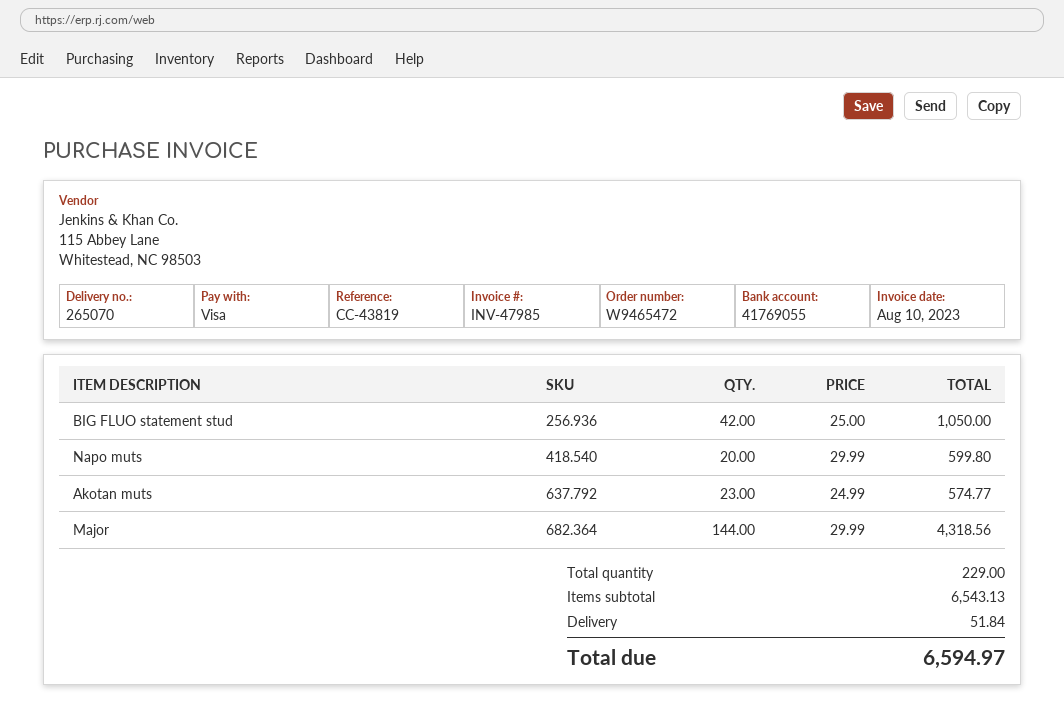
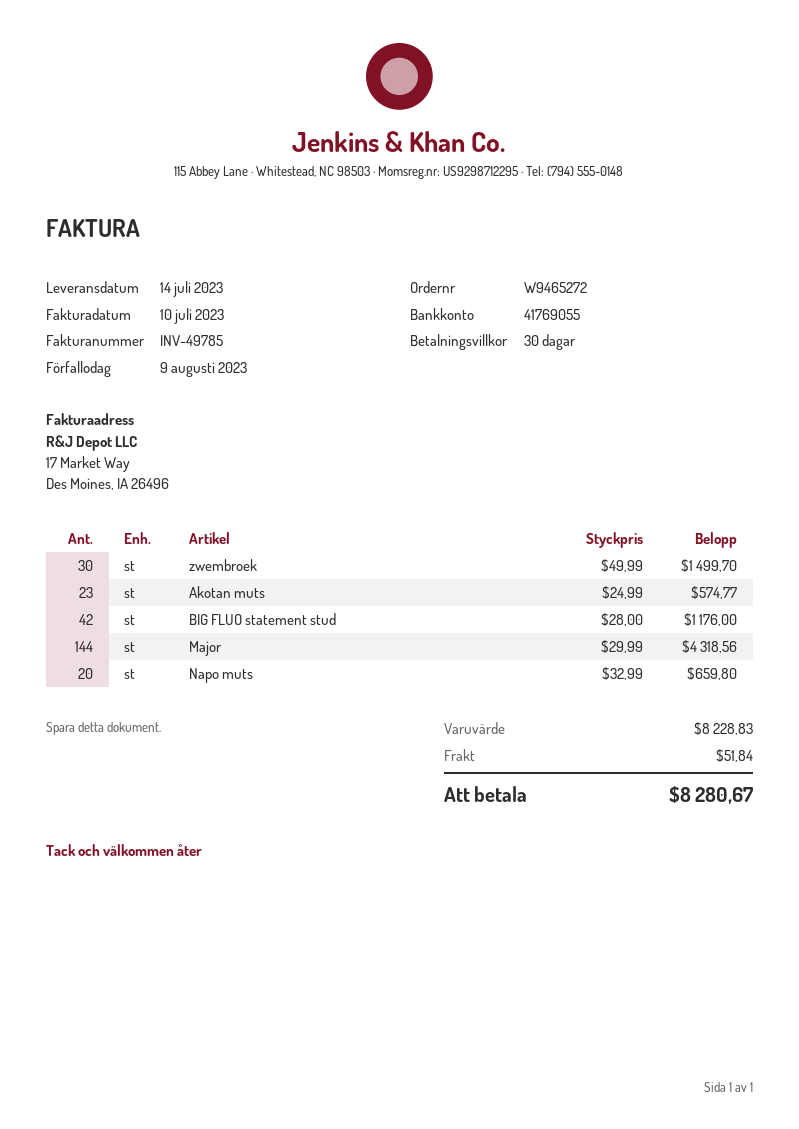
order number: W9465472 -> W9465272
invoice number: INV-47985 -> INV-49785
invoice date: 2023-08-10 -> 2023-07-10
BIG FLUO statement stud: 42 x 25.00 = 1050.00 -> 42 x 28.00 = 1176.00
Napo muts: 20 x 29.99 = 599.80 -> 20 x 32.99 = 659.80
zwembroek: none -> 30 x 49.99 = 1499.70
subtotal: 6543.13 -> 8228.83
total: 6594.97 -> 8280.67

